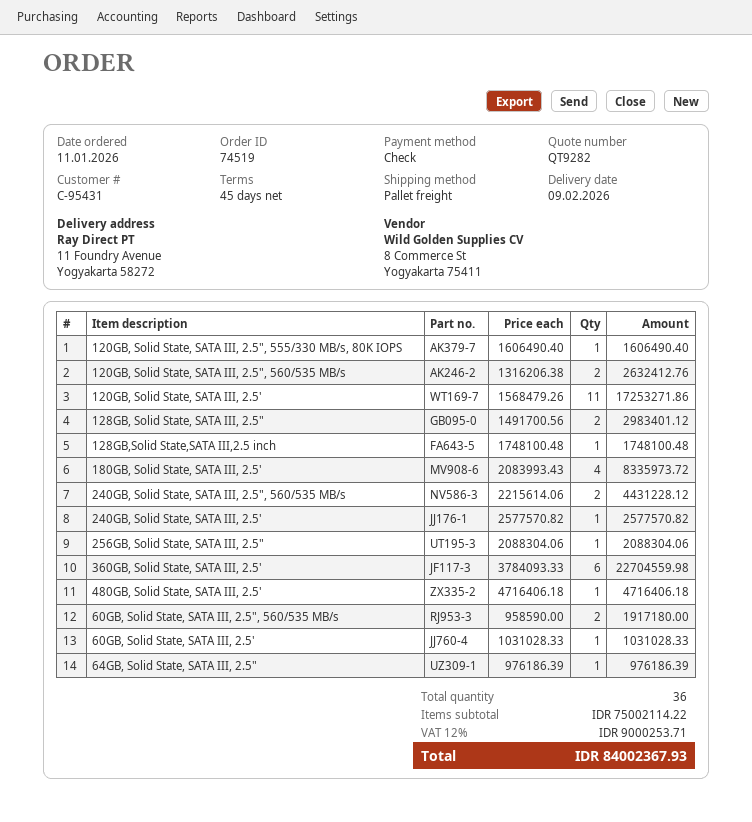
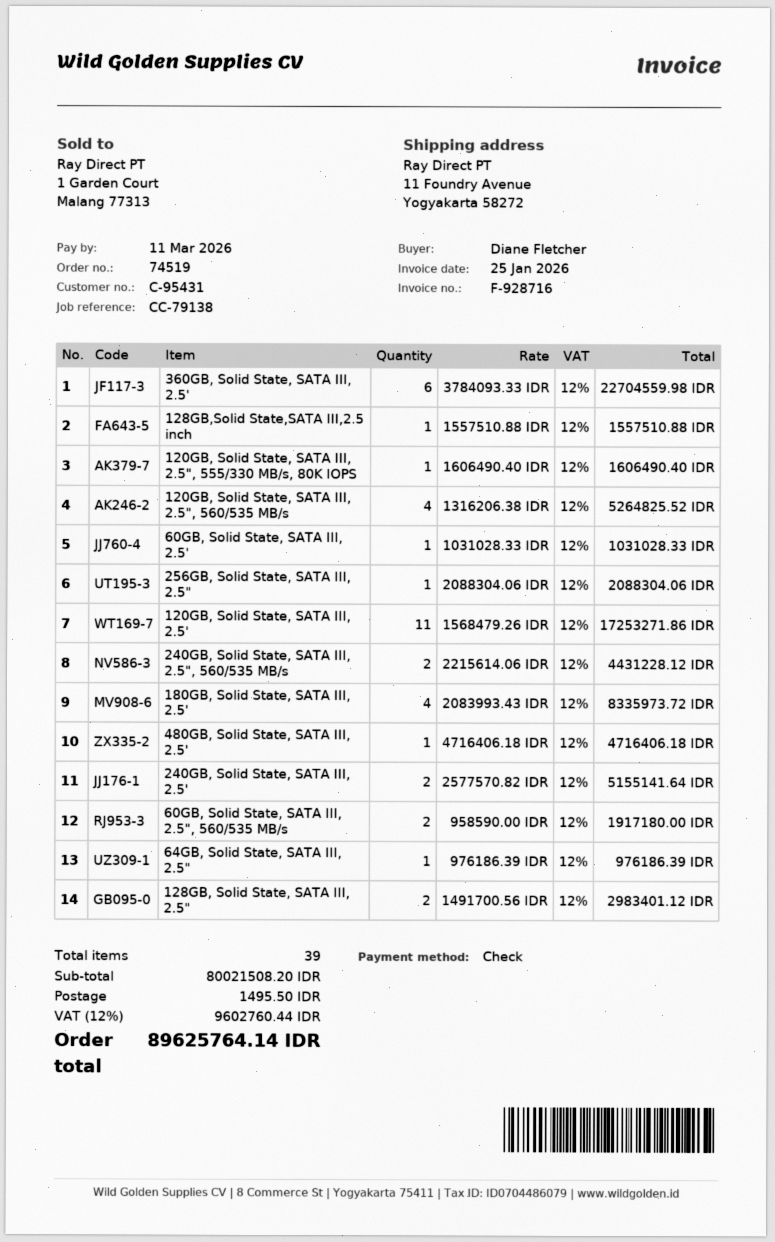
120GB, Solid State, SATA III, 2.5", 560/535 MB/s: 2 x 1316206.38 = 2632412.76 -> 4 x 1316206.38 = 5264825.52
128GB,Solid State,SATA III,2.5 inch: 1 x 1748100.48 = 1748100.48 -> 1 x 1557510.88 = 1557510.88
240GB, Solid State, SATA III, 2.5': 1 x 2577570.82 = 2577570.82 -> 2 x 2577570.82 = 5155141.64
total quantity: 36 -> 39
subtotal: 75002114.22 -> 80021508.20
shipping: none -> 1495.50
tax: 12% = 9000253.71 -> 12% = 9602760.44
total: 84002367.93 -> 89625764.14

